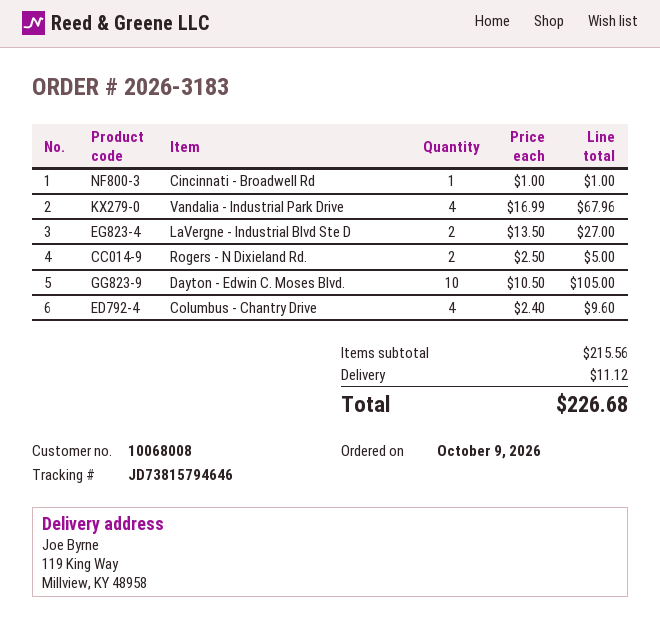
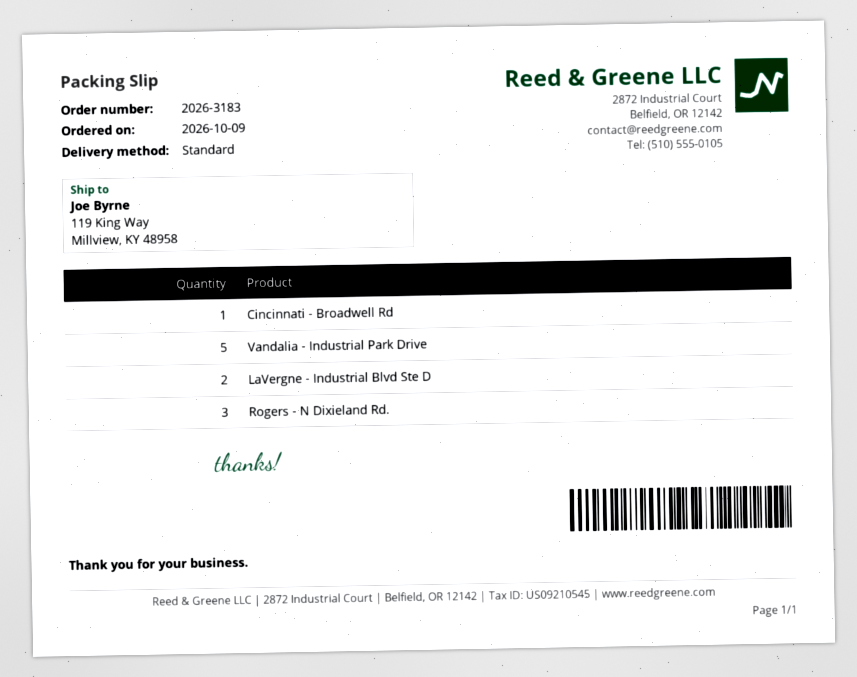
Vandalia - Industrial Park Drive: 4 -> 5
Rogers - N Dixieland Rd.: 2 -> 3
Dayton - Edwin C. Moses Blvd.: 10 -> none
Columbus - Chantry Drive: 4 -> none

